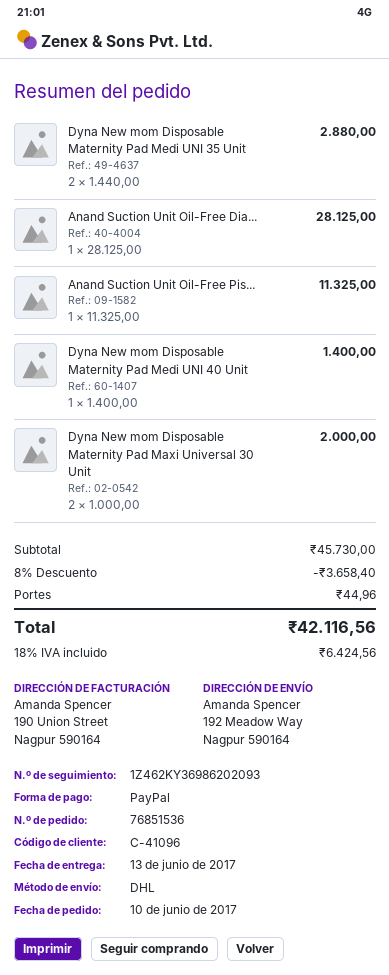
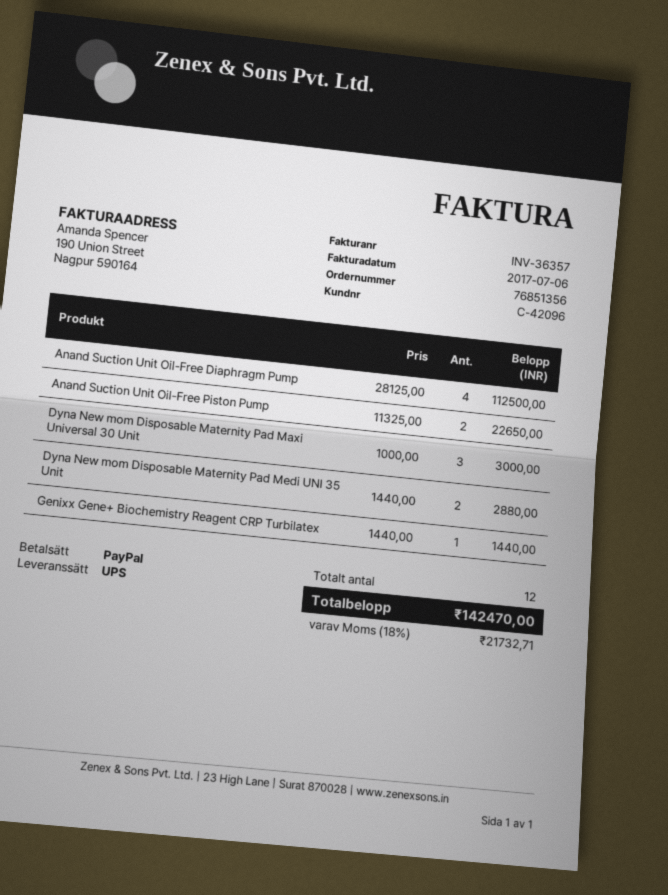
order number: 76851536 -> 76851356
customer number: C-41096 -> C-42096
shipping method: DHL -> UPS
Anand Suction Unit Oil-Free Dia...: 1 x 28125.00 = 28125.00 -> 4 x 28125.00 = 112500.00
Anand Suction Unit Oil-Free Pis...: 1 x 11325.00 = 11325.00 -> 2 x 11325.00 = 22650.00
Dyna New mom Disposable Maternity Pad Medi UNI 40 Unit: 1 x 1400.00 = 1400.00 -> none
Dyna New mom Disposable Maternity Pad Maxi Universal 30 Unit: 2 x 1000.00 = 2000.00 -> 3 x 1000.00 = 3000.00
Genixx Gene+ Biochemistry Reagent CRP Turbilatex: none -> 1 x 1440.00 = 1440.00
discount: 8% = 3658.40 -> none
shipping: 44.96 -> none
tax: 18% = 6424.56 -> 18% = 21732.71
total: 42116.56 -> 142470.00

